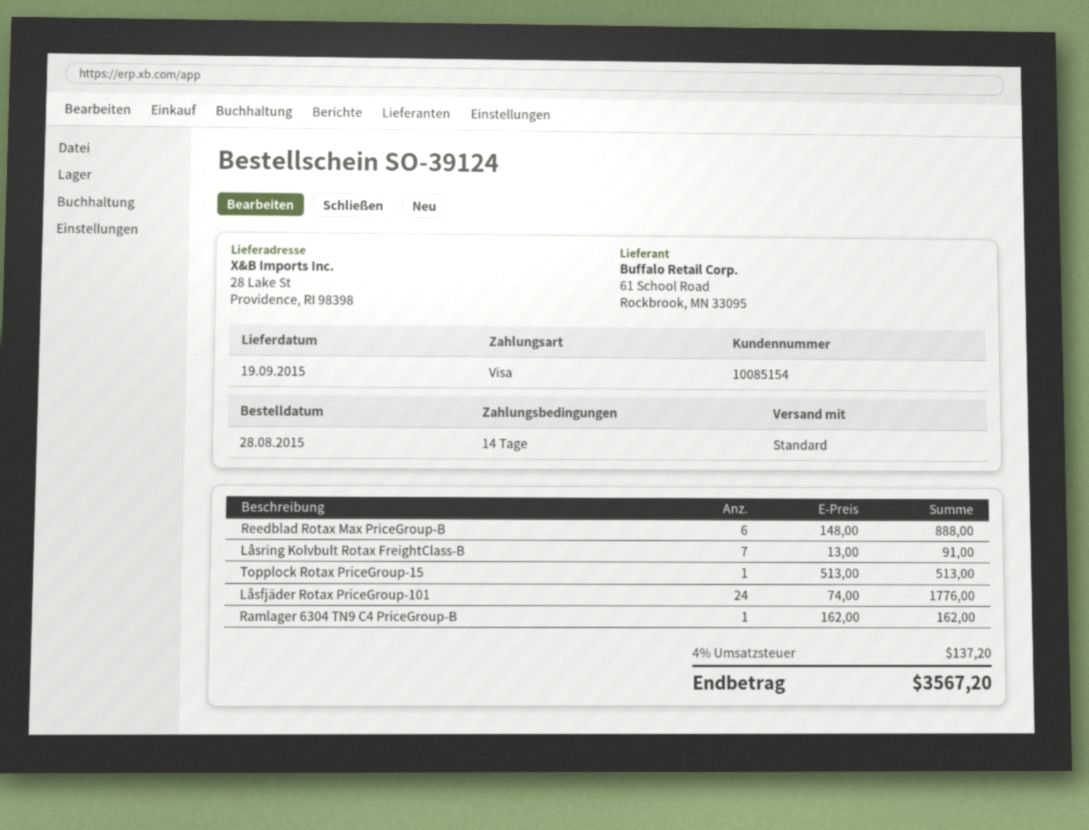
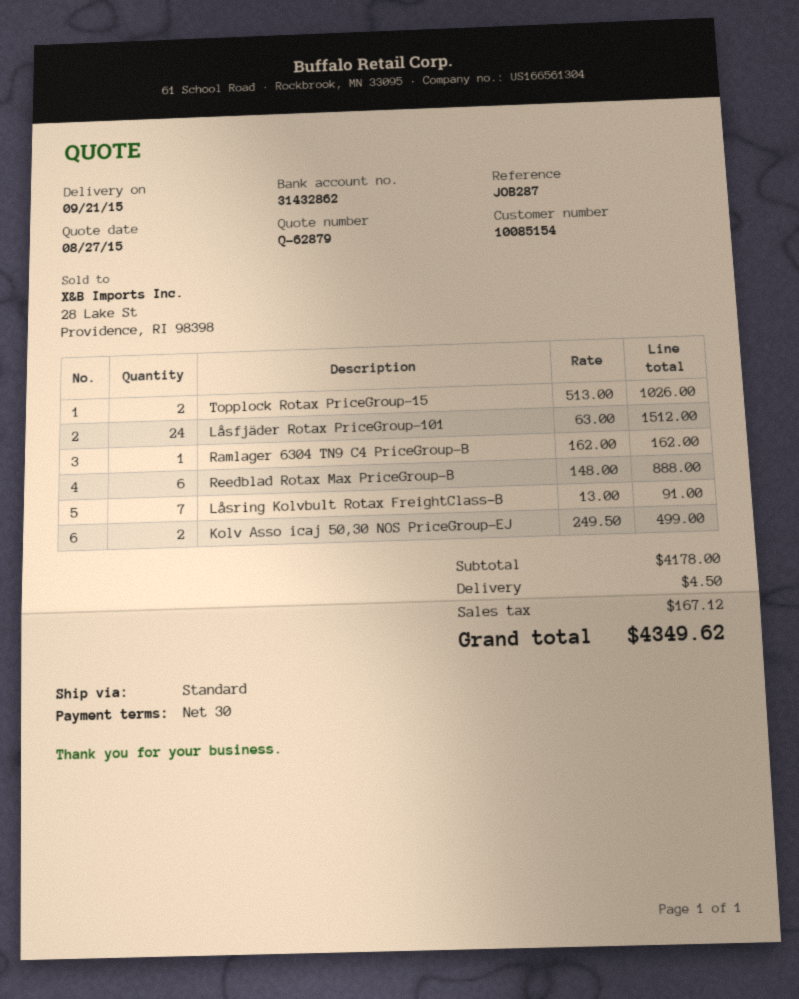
delivery date: 2015-09-19 -> 2015-09-21
payment terms: 14 days -> 30 days
Topplock Rotax PriceGroup-15: 1 x 513.00 = 513.00 -> 2 x 513.00 = 1026.00
Låsfjäder Rotax PriceGroup-101: 24 x 74.00 = 1776.00 -> 24 x 63.00 = 1512.00
Kolv Asso icaj 50,30 NOS PriceGroup-EJ: none -> 2 x 249.50 = 499.00
shipping: none -> 4.50
tax: 137.20 -> 167.12
total: 3567.20 -> 4349.62

